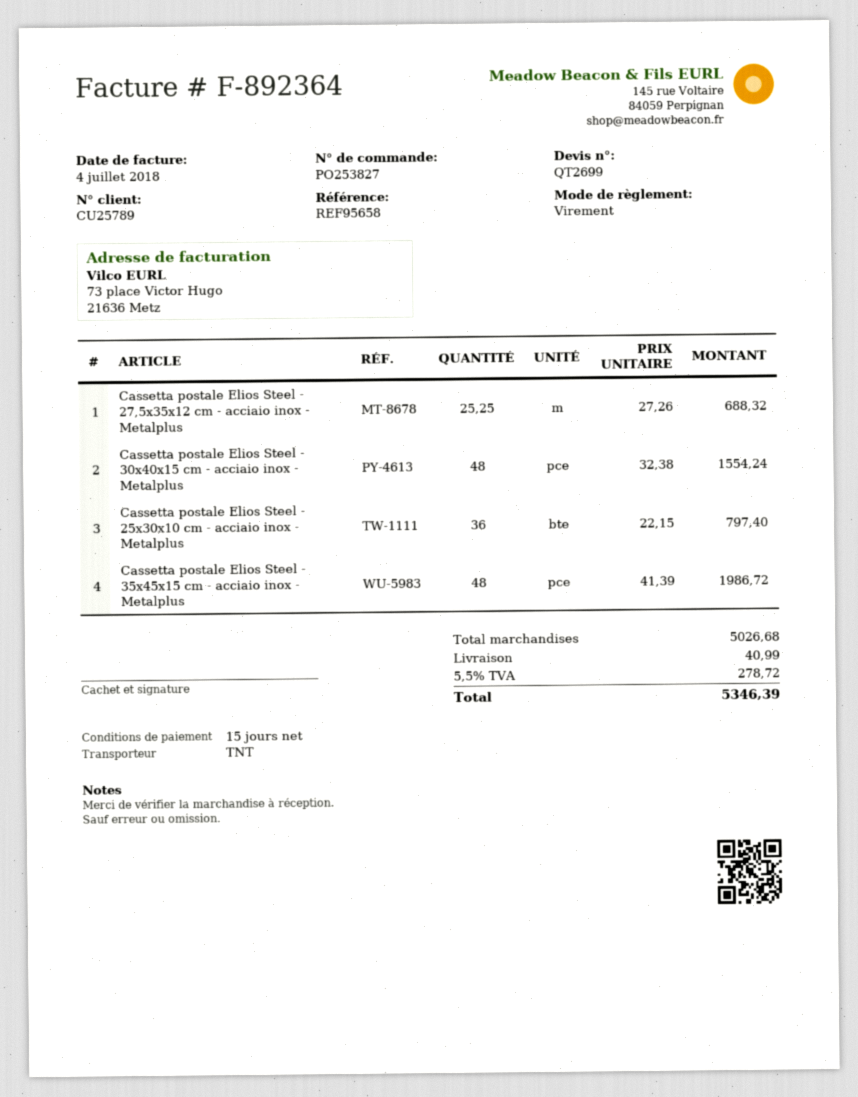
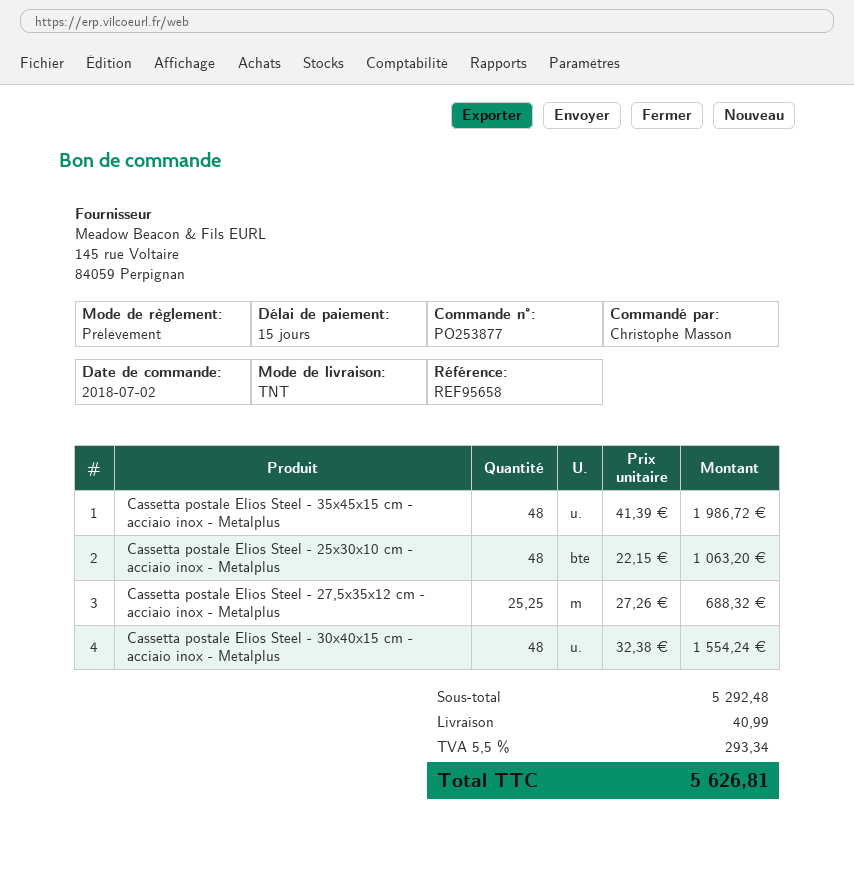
order number: PO253827 -> PO253877
payment method: bank transfer -> direct debit
Cassetta postale Elios Steel - 25x30x10 cm - acciaio inox - Metalplus: 36 x 22.15 = 797.40 -> 48 x 22.15 = 1063.20
subtotal: 5026.68 -> 5292.48
tax: 5.5% = 278.72 -> 5.5% = 293.34
total: 5346.39 -> 5626.81

